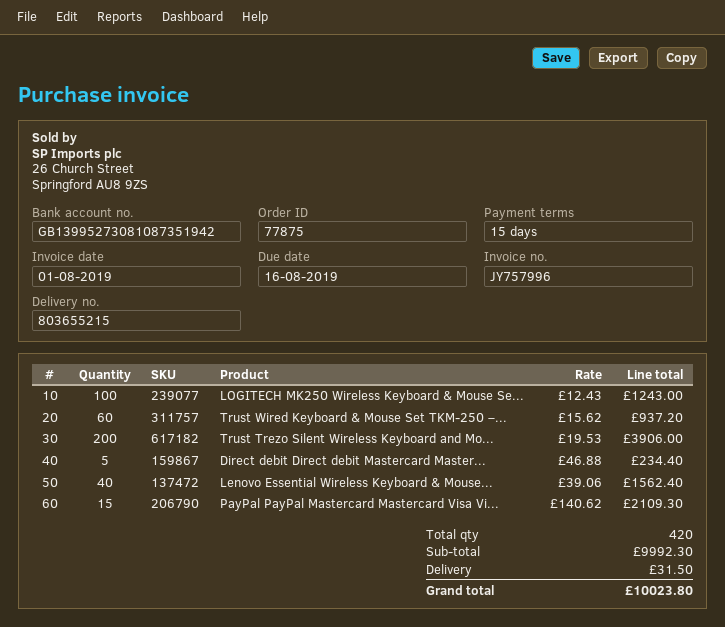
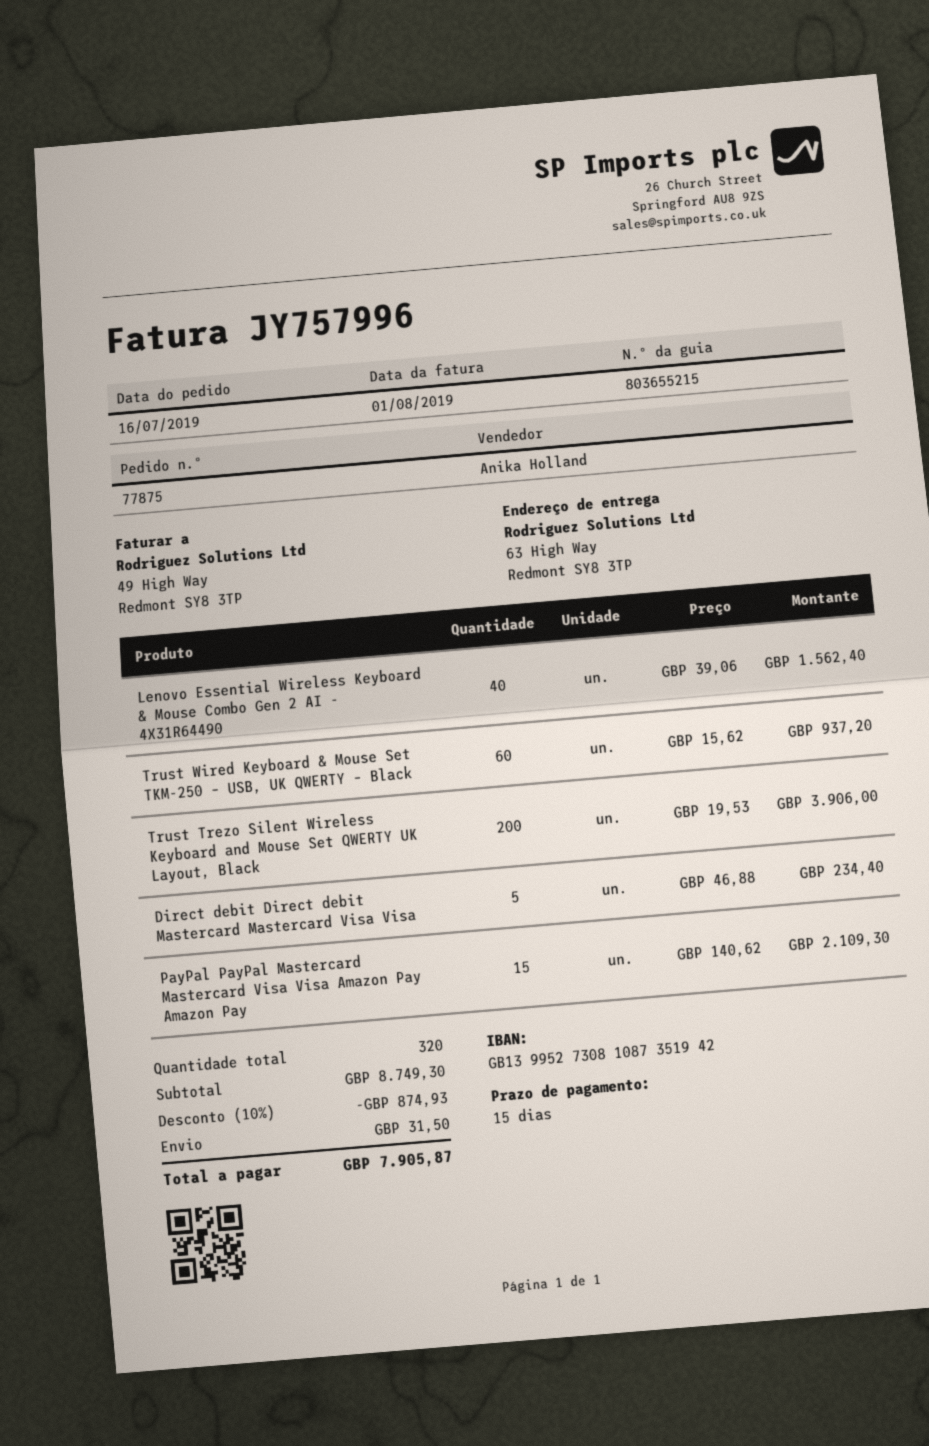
LOGITECH MK250 Wireless Keyboard & Mouse Se...: 100 x 12.43 = 1243.00 -> none
total quantity: 420 -> 320
subtotal: 9992.30 -> 8749.30
discount: none -> 10% = 874.93
total: 10023.80 -> 7905.87

